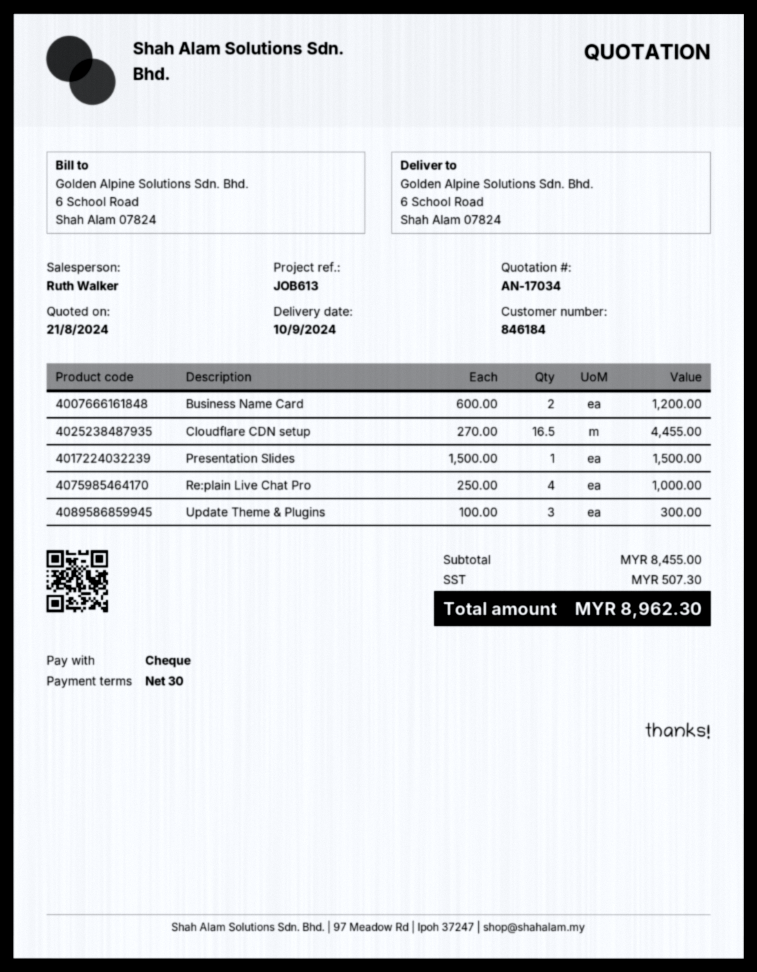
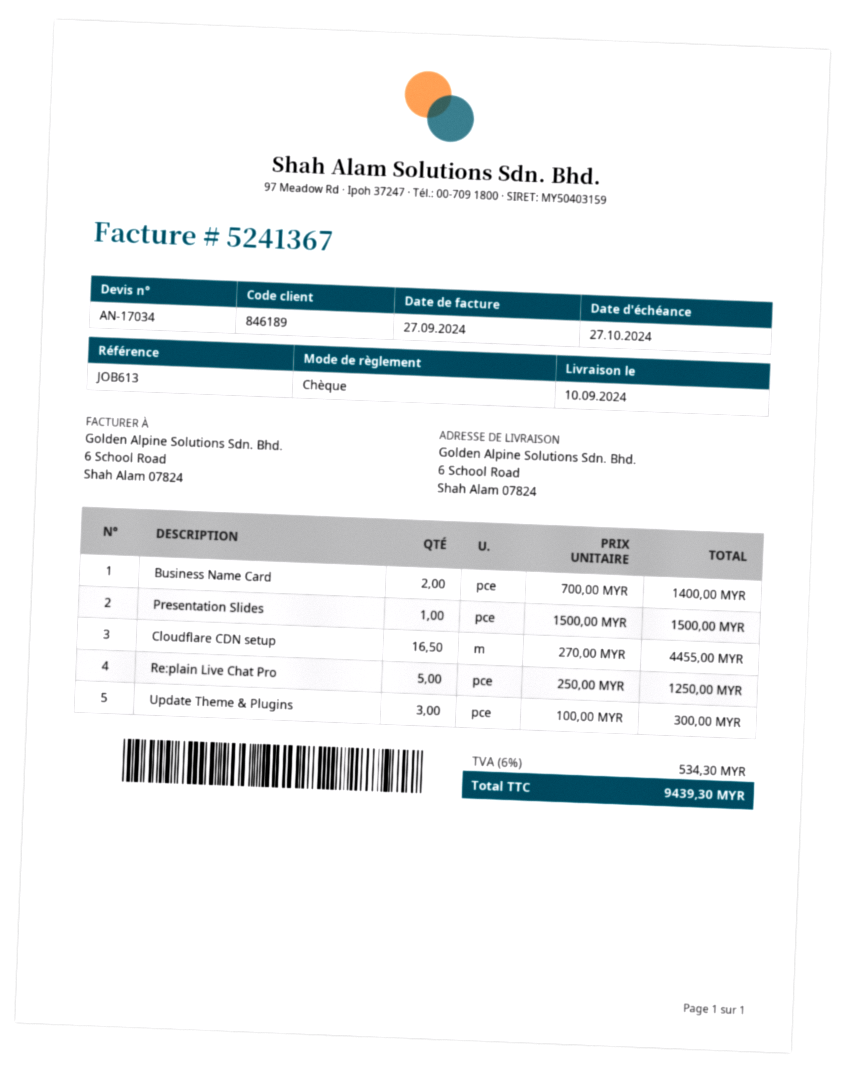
customer number: 846184 -> 846189
Business Name Card: 2 x 600.00 = 1200.00 -> 2 x 700.00 = 1400.00
Re:plain Live Chat Pro: 4 x 250.00 = 1000.00 -> 5 x 250.00 = 1250.00
tax: 507.30 -> 534.30
total: 8962.30 -> 9439.30

